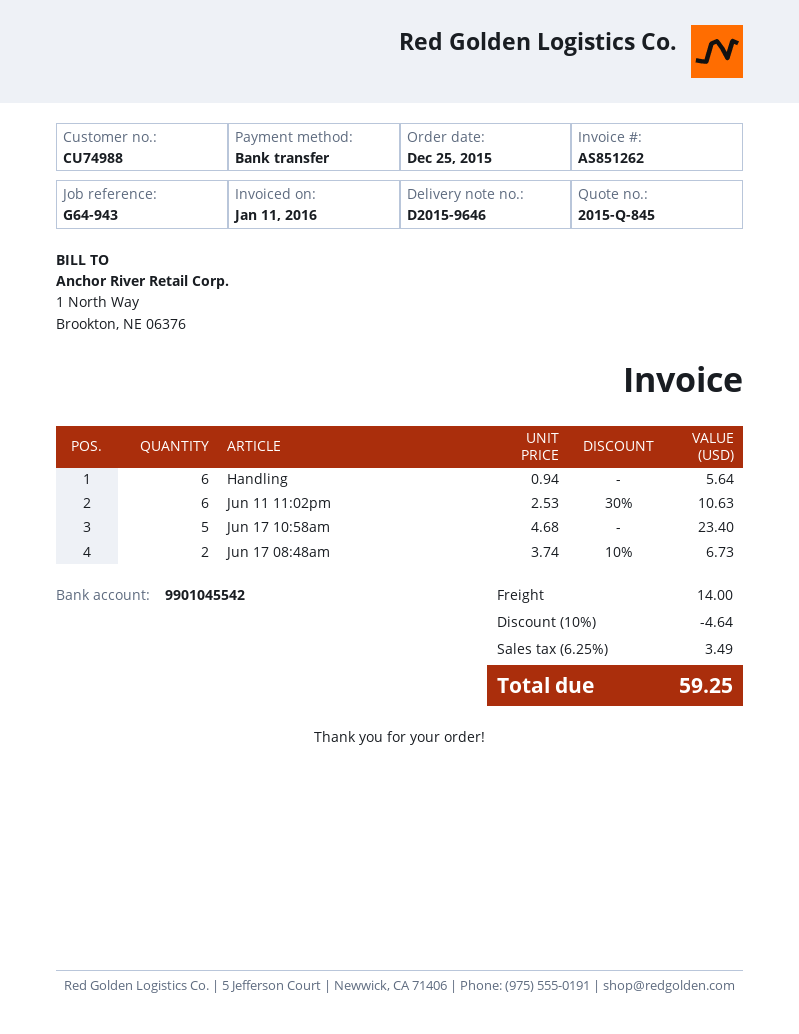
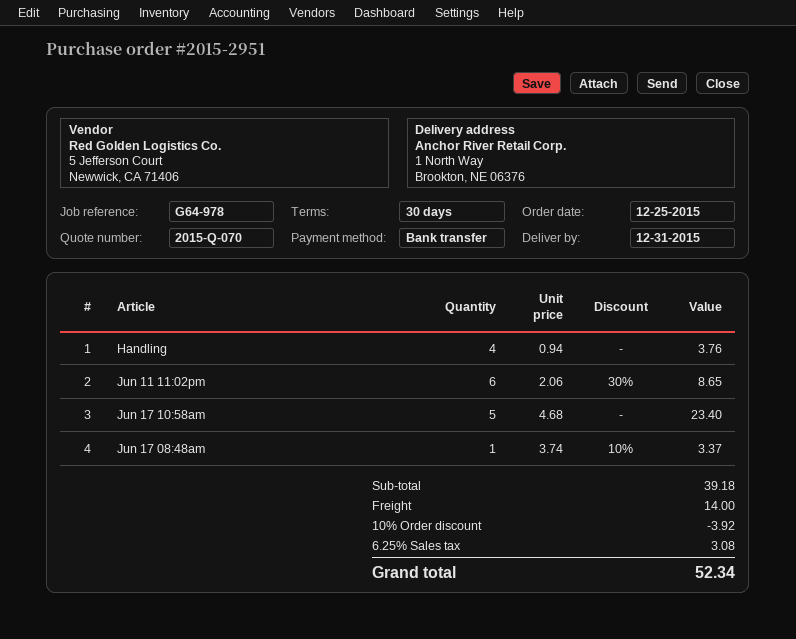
quote number: 2015-Q-845 -> 2015-Q-070
reference: G64-943 -> G64-978
Handling: 6 x 0.94 = 5.64 -> 4 x 0.94 = 3.76
Jun 11 11:02pm: 6 x 2.53 - 30% = 10.63 -> 6 x 2.06 - 30% = 8.65
Jun 17 08:48am: 2 x 3.74 - 10% = 6.73 -> 1 x 3.74 - 10% = 3.37
discount: 10% = 4.64 -> 10% = 3.92
tax: 6.25% = 3.49 -> 6.25% = 3.08
total: 59.25 -> 52.34

